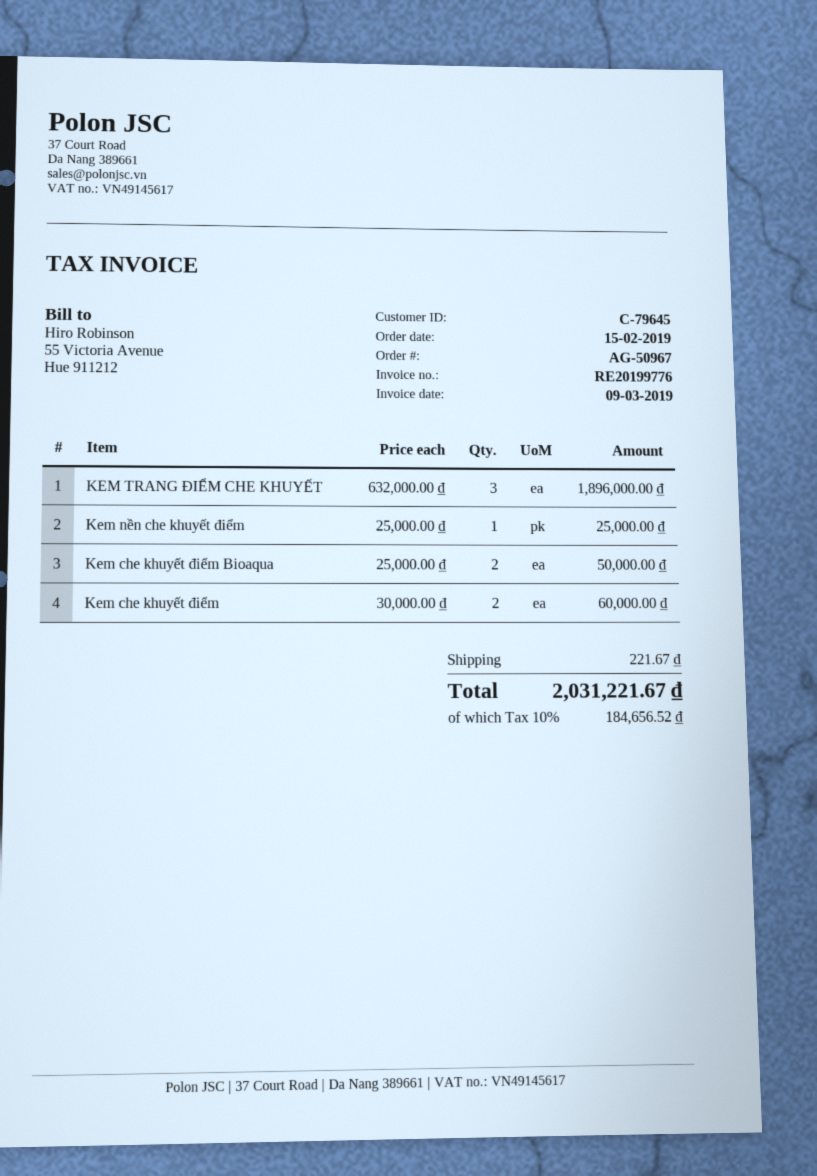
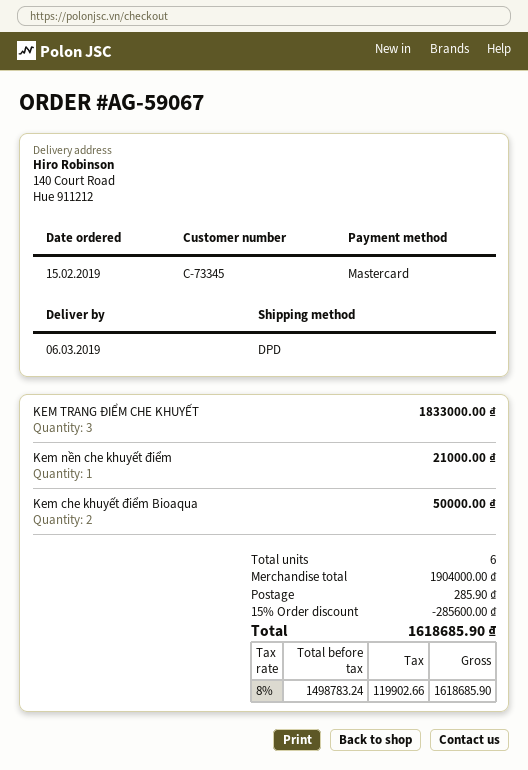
order number: AG-50967 -> AG-59067
customer number: C-79645 -> C-73345
KEM TRANG ĐIỂM CHE KHUYẾT: 3 for 1896000.00 -> 3 for 1833000.00
Kem nền che khuyết điểm: 1 for 25000.00 -> 1 for 21000.00
Kem che khuyết điểm: 2 for 60000.00 -> none
discount: none -> 15% = 285600.00
shipping: 221.67 -> 285.90
tax: 10% = 184656.52 -> 8% = 119902.66
total: 2031221.67 -> 1618685.90

